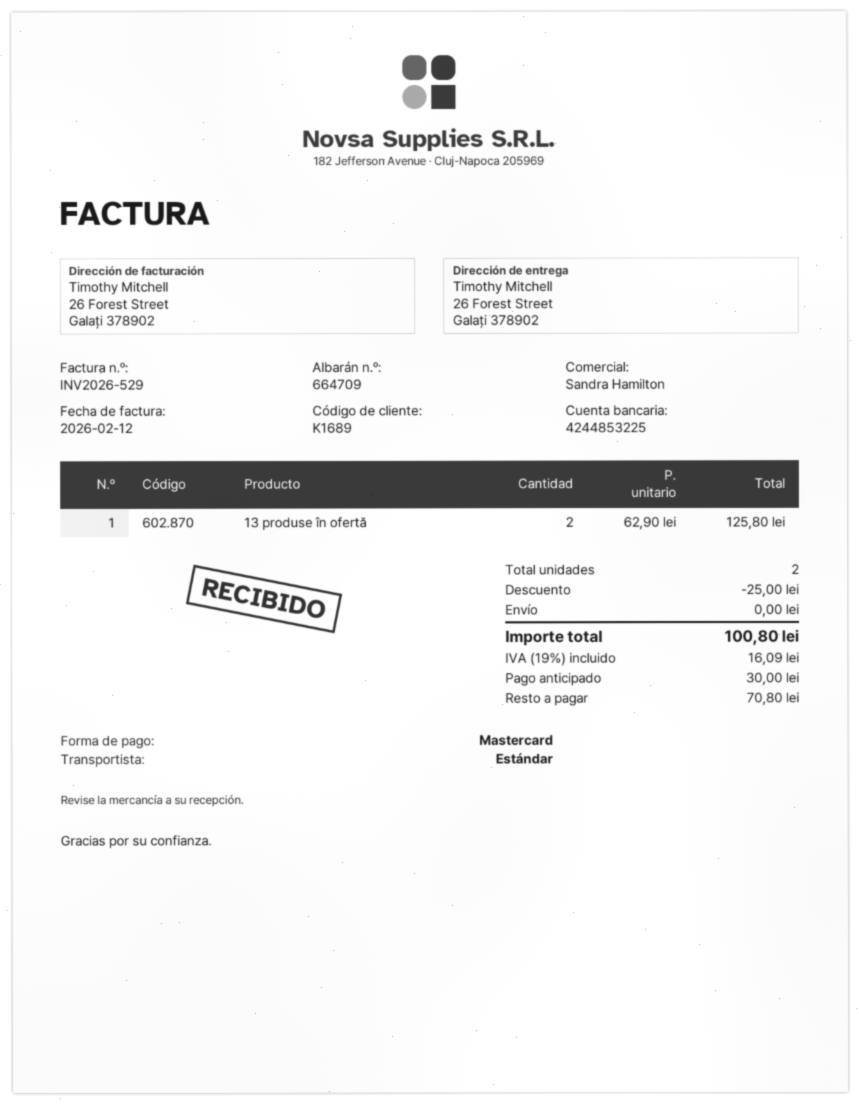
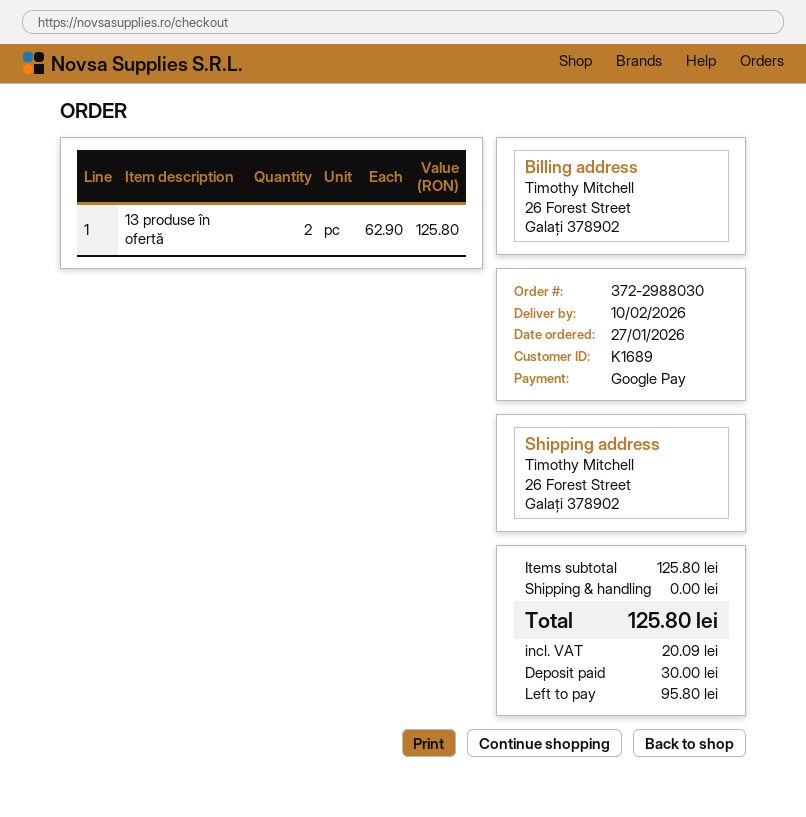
payment method: Mastercard -> Google Pay
discount: 25.00 -> none
tax: 16.09 -> 20.09
total: 100.80 -> 125.80
balance: 70.80 -> 95.80

